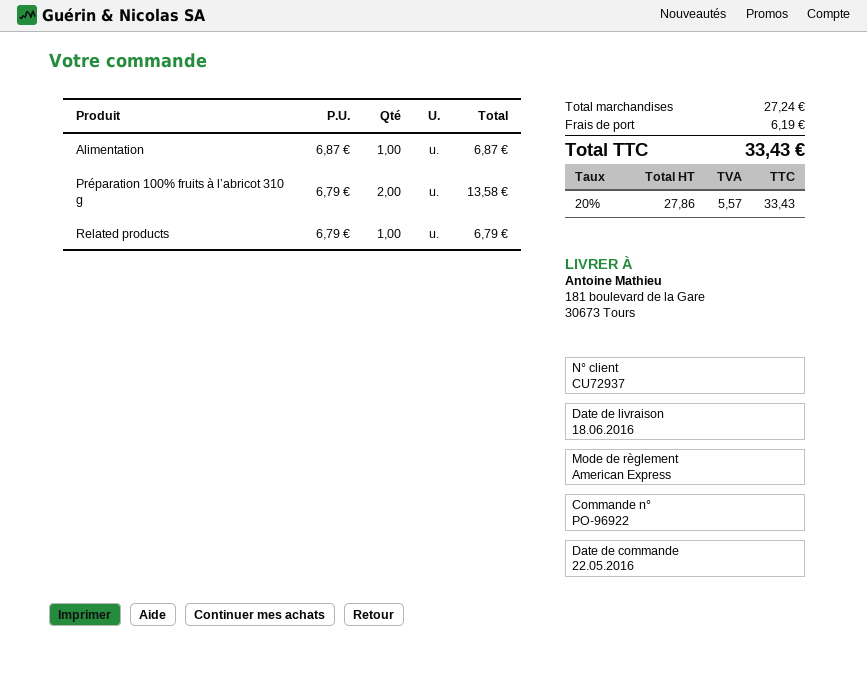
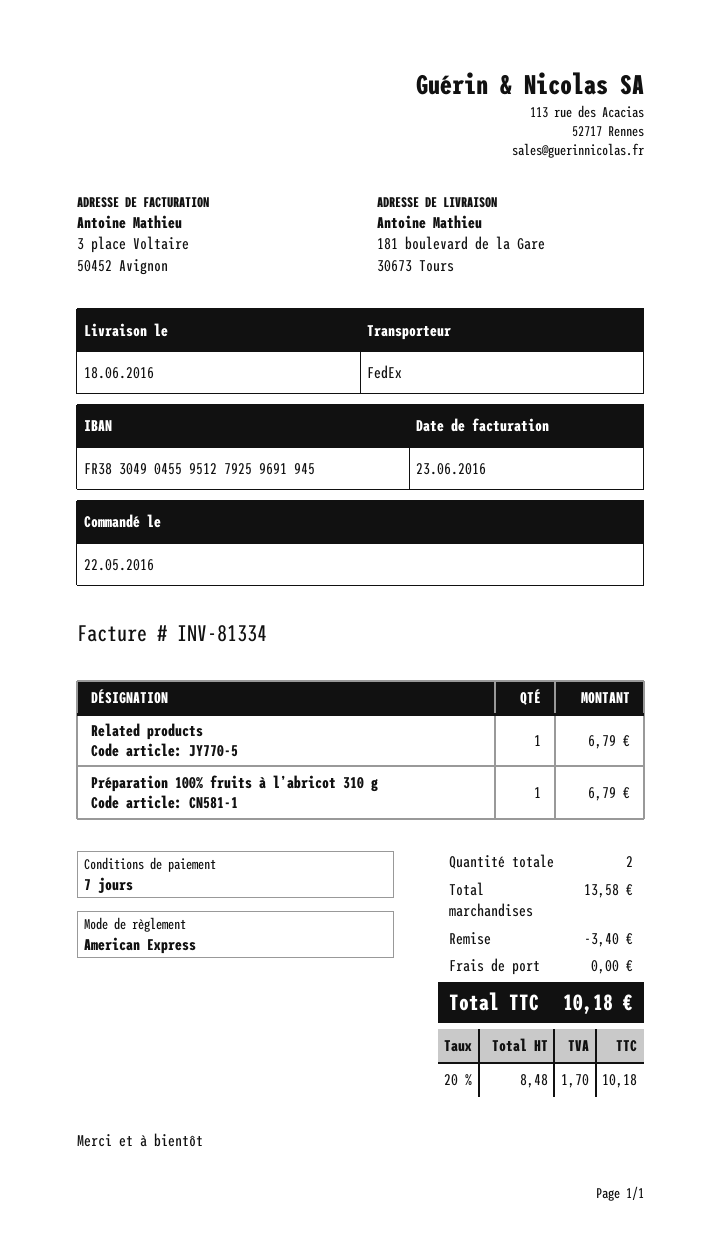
Alimentation: 1 for 6.87 -> none
Préparation 100% fruits à l’abricot 310 g: 2 for 13.58 -> 1 for 6.79
subtotal: 27.24 -> 13.58
discount: none -> 3.40
shipping: 6.19 -> 0.00
net: 27.86 -> 8.48
tax: 20% = 5.57 -> 20% = 1.70
total: 33.43 -> 10.18

